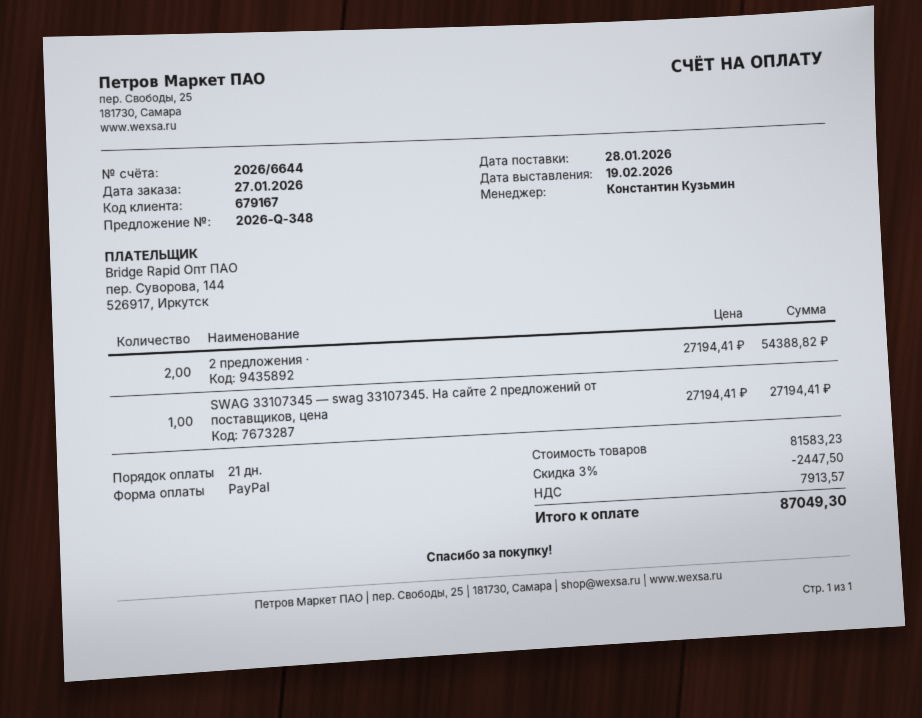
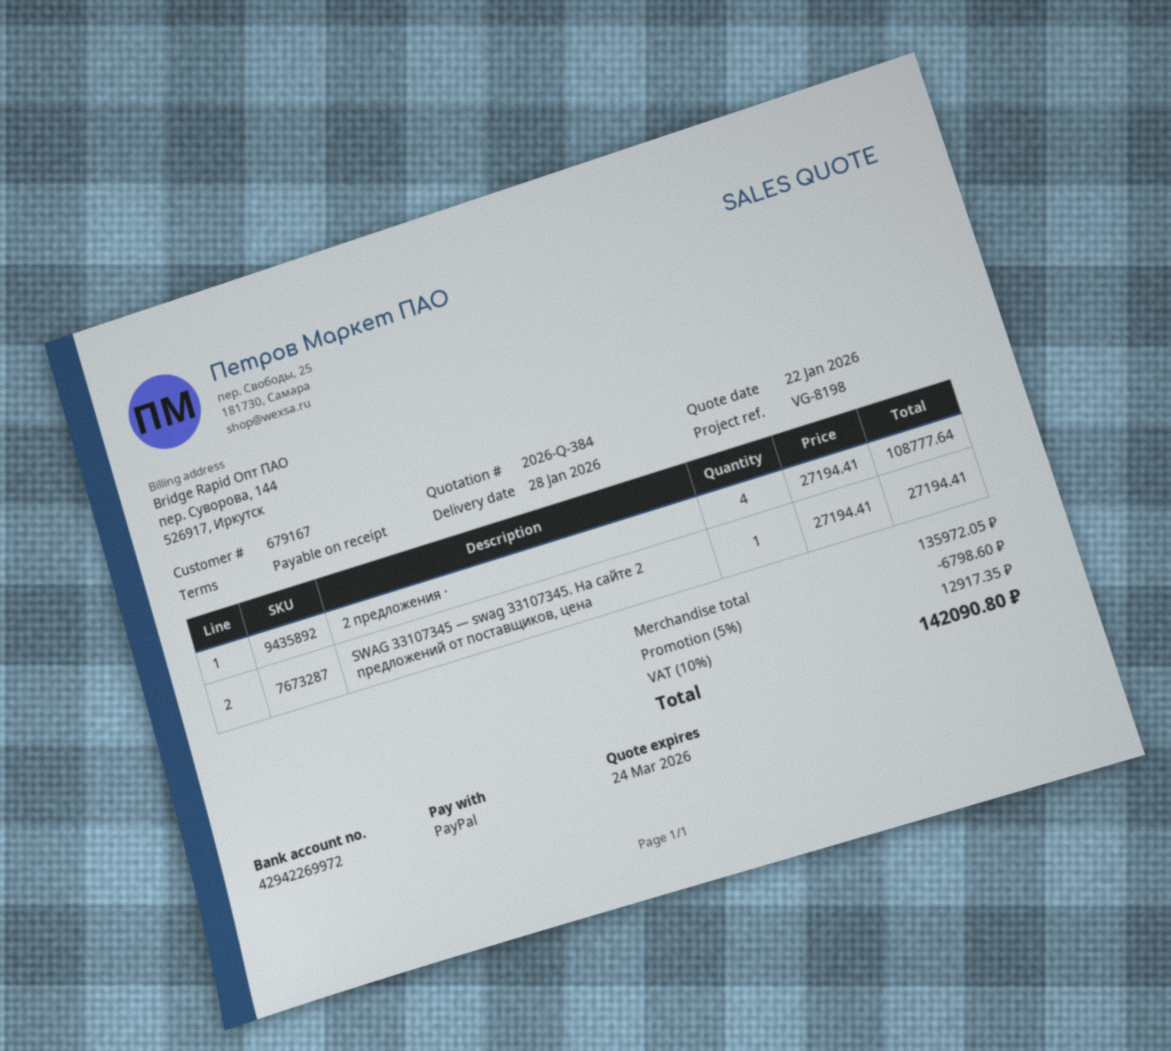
quote number: 2026-Q-348 -> 2026-Q-384
payment terms: 21 days -> on receipt
2 предложения ·: 2 x 27194.41 = 54388.82 -> 4 x 27194.41 = 108777.64
subtotal: 81583.23 -> 135972.05
discount: 3% = 2447.50 -> 5% = 6798.60
tax: 7913.57 -> 12917.35
total: 87049.30 -> 142090.80

